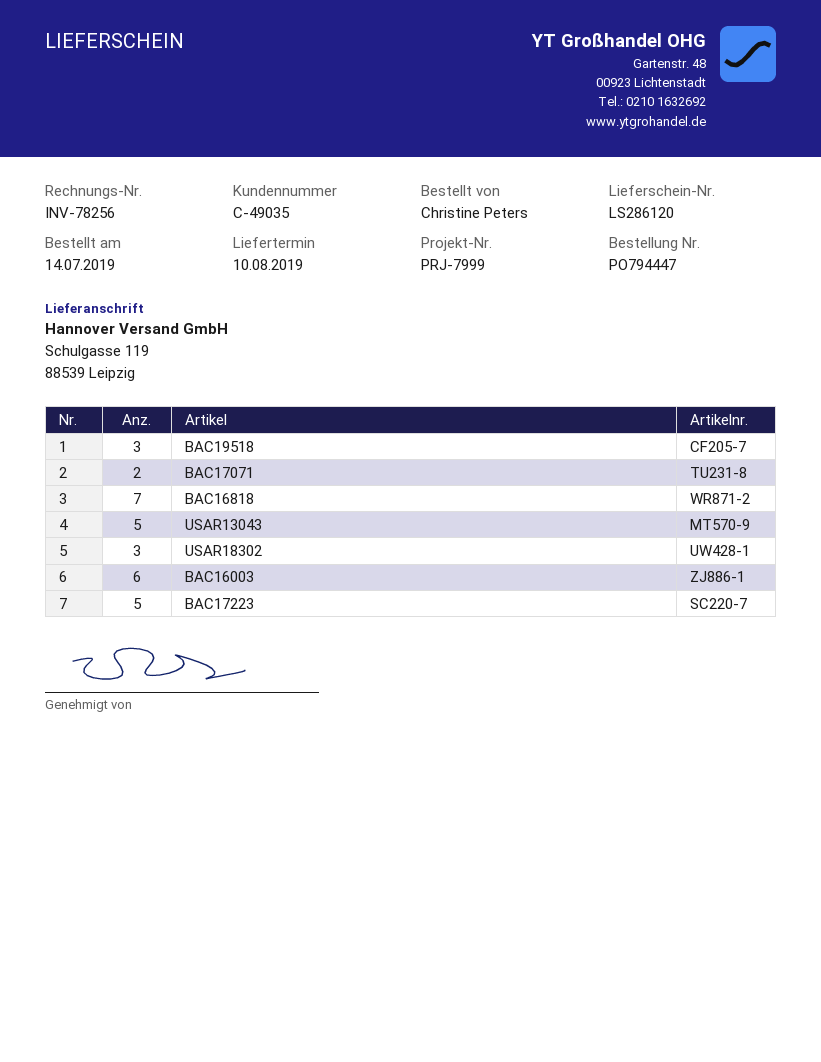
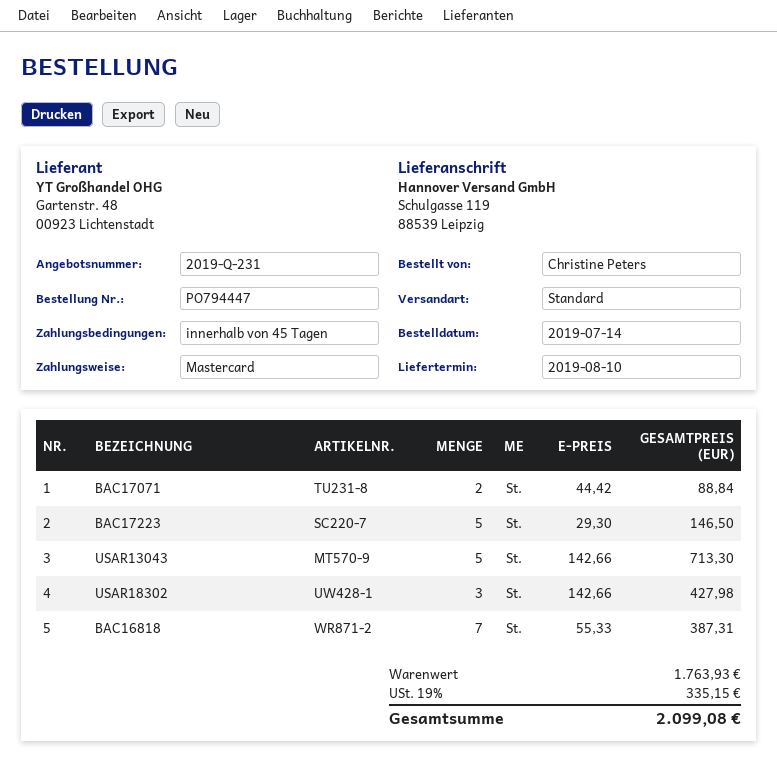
BAC19518: 3 -> none
BAC16003: 6 -> none

